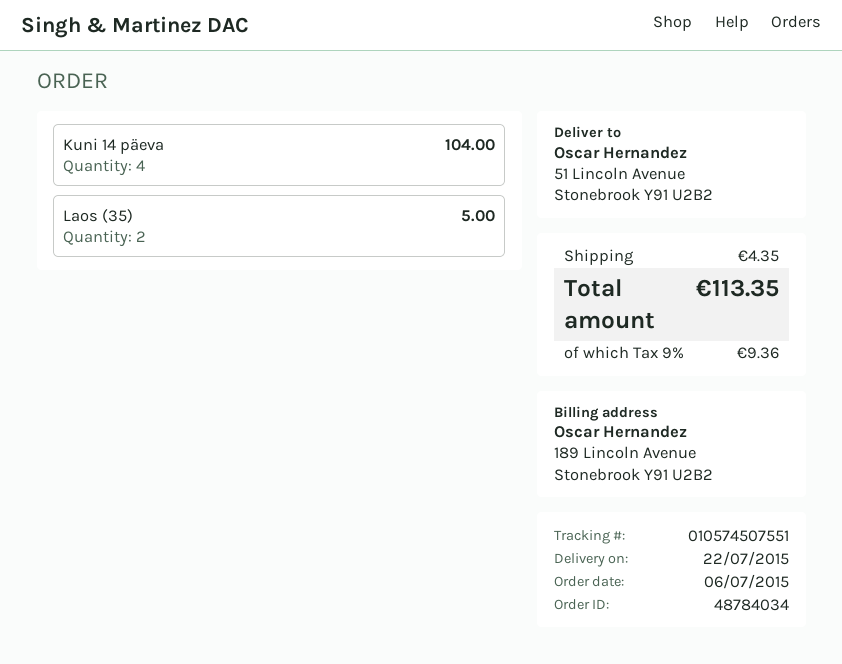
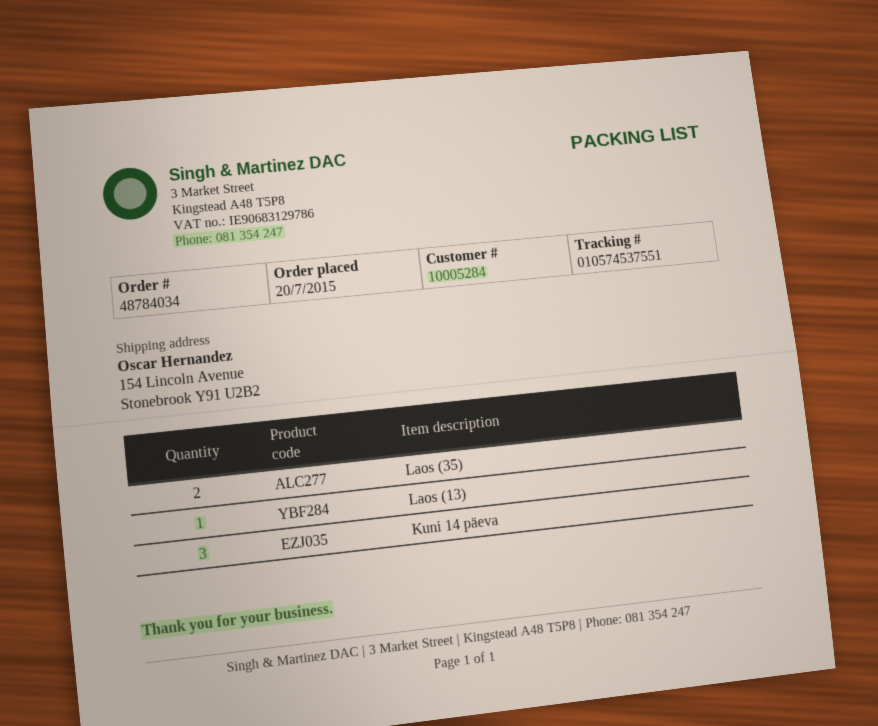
order date: 2015-07-06 -> 2015-07-20
tracking number: 010574507551 -> 010574537551
ship to: 51 Lincoln Avenue, Stonebrook Y91 U2B2 -> 154 Lincoln Avenue, Stonebrook Y91 U2B2
Kuni 14 päeva: 4 -> 3
Laos (13): none -> 1

